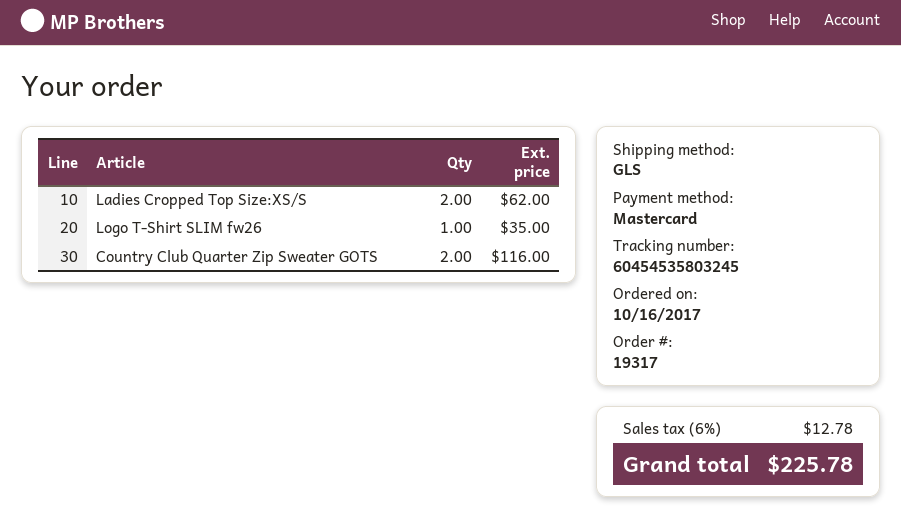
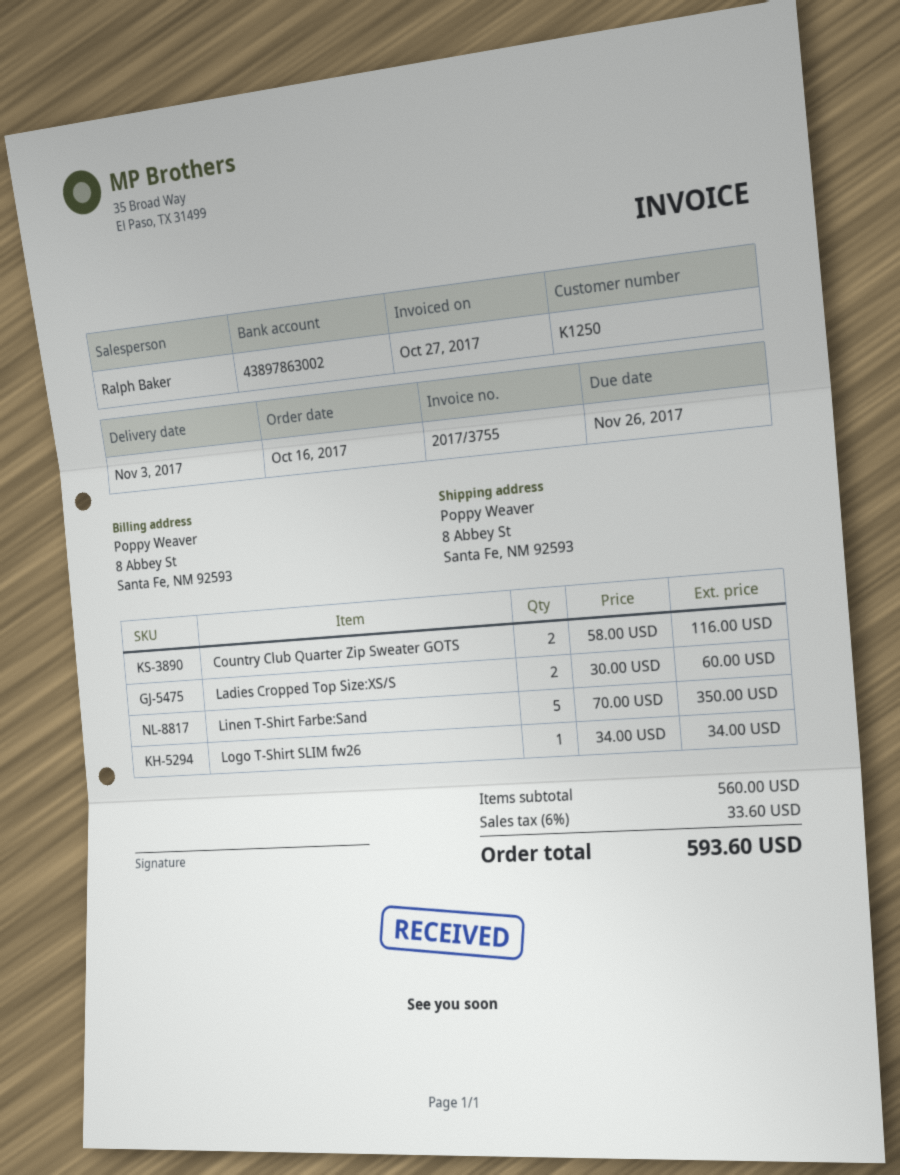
Ladies Cropped Top Size:XS/S: 2 for 62.00 -> 2 for 60.00
Logo T-Shirt SLIM fw26: 1 for 35.00 -> 1 for 34.00
Linen T-Shirt Farbe:Sand: none -> 5 for 350.00
tax: 6% = 12.78 -> 6% = 33.60
total: 225.78 -> 593.60

